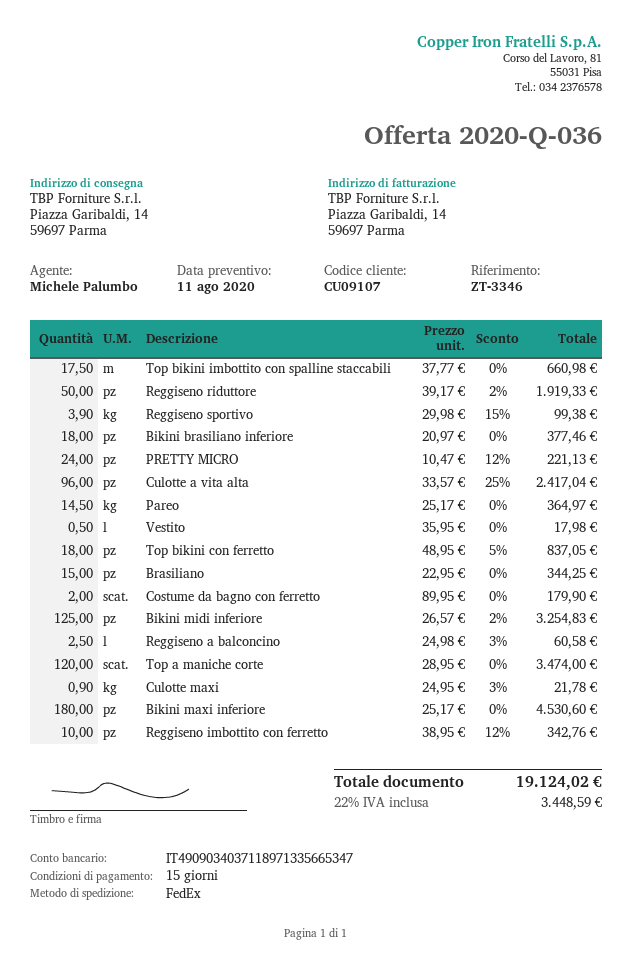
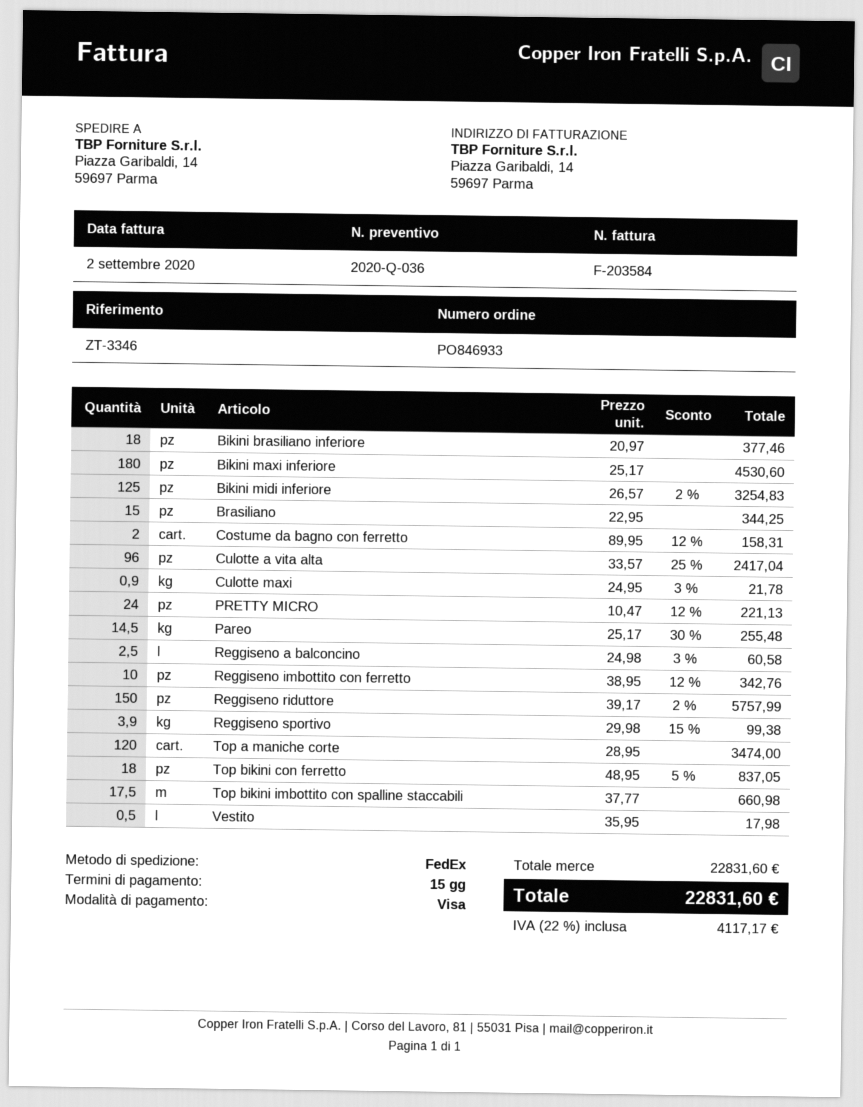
Reggiseno riduttore: 50 x 39.17 - 2% = 1919.33 -> 150 x 39.17 - 2% = 5757.99
Pareo: 14.5 x 25.17 = 364.97 -> 14.5 x 25.17 - 30% = 255.48
Costume da bagno con ferretto: 2 x 89.95 = 179.90 -> 2 x 89.95 - 12% = 158.31
tax: 22% = 3448.59 -> 22% = 4117.17
total: 19124.02 -> 22831.60

